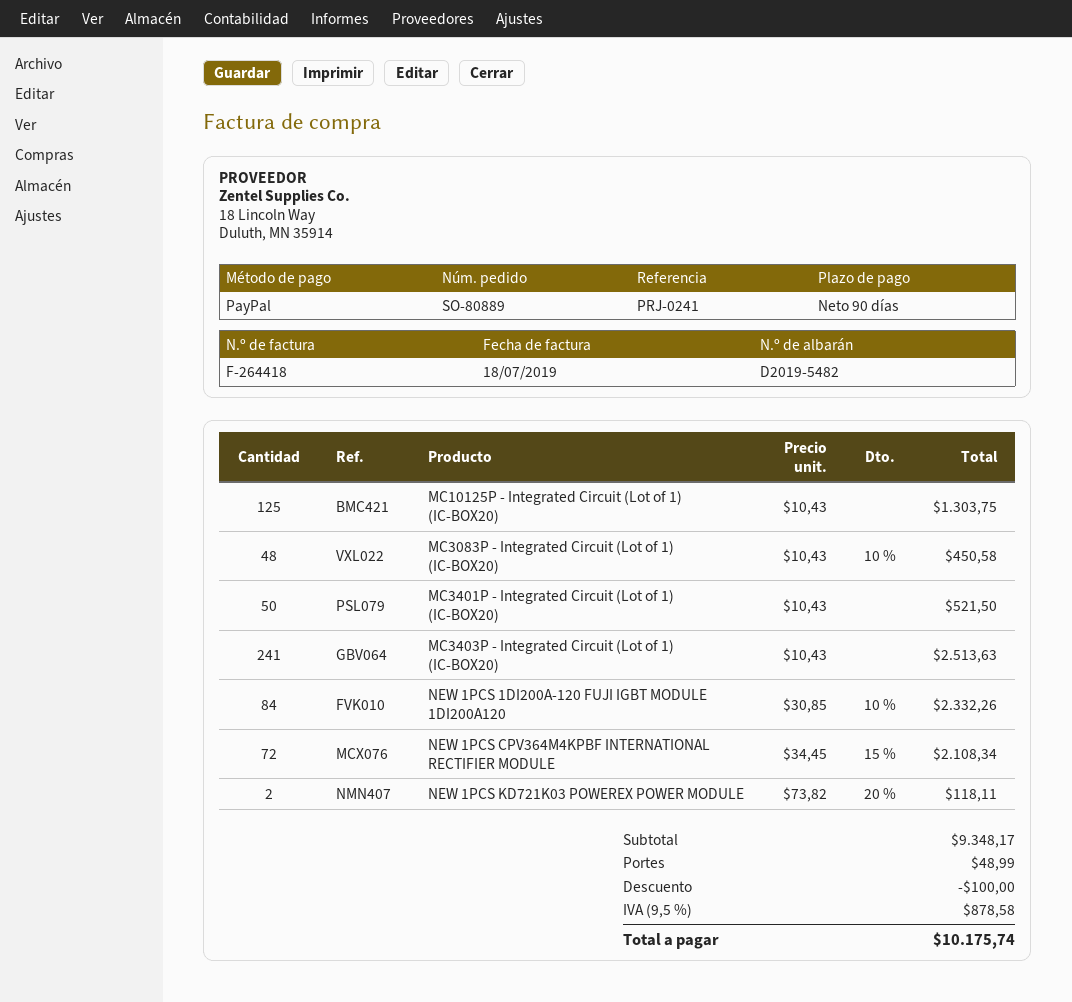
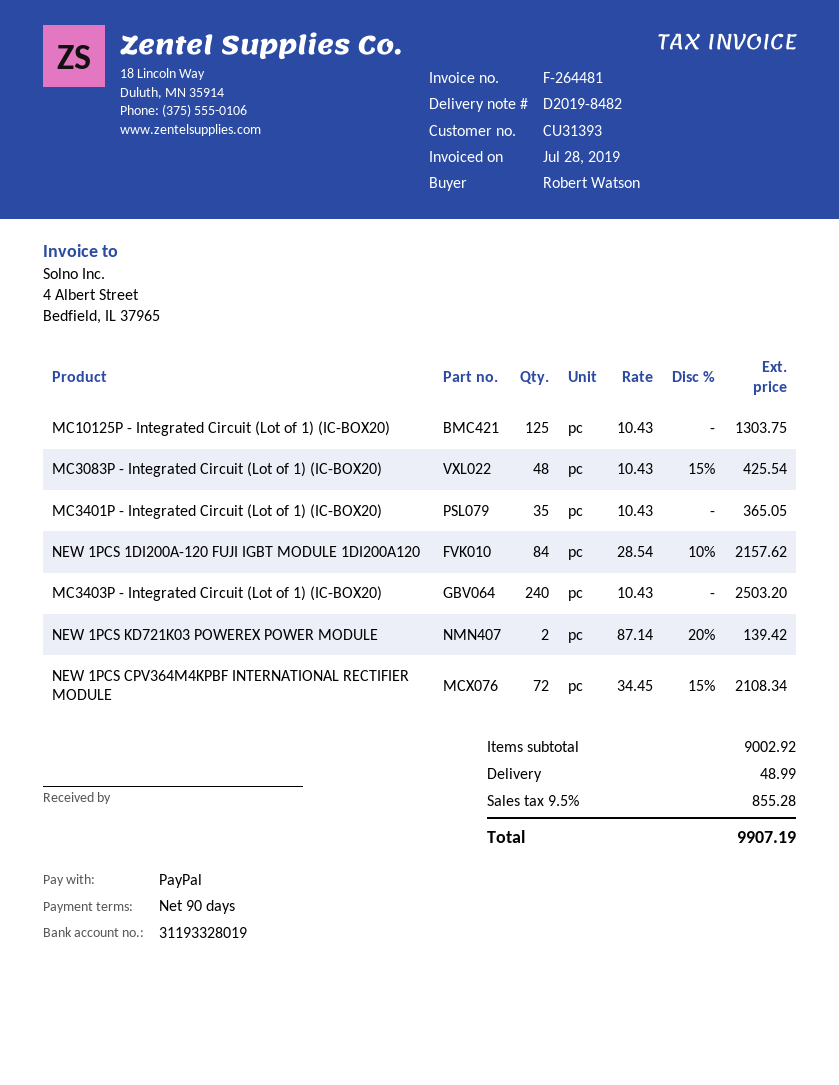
delivery note number: D2019-5482 -> D2019-8482
invoice number: F-264418 -> F-264481
invoice date: 2019-07-18 -> 2019-07-28
MC3083P - Integrated Circuit (Lot of 1) (IC-BOX20): 48 x 10.43 - 10% = 450.58 -> 48 x 10.43 - 15% = 425.54
MC3401P - Integrated Circuit (Lot of 1) (IC-BOX20): 50 x 10.43 = 521.50 -> 35 x 10.43 = 365.05
MC3403P - Integrated Circuit (Lot of 1) (IC-BOX20): 241 x 10.43 = 2513.63 -> 240 x 10.43 = 2503.20
NEW 1PCS 1DI200A-120 FUJI IGBT MODULE 1DI200A120: 84 x 30.85 - 10% = 2332.26 -> 84 x 28.54 - 10% = 2157.62
NEW 1PCS KD721K03 POWEREX POWER MODULE: 2 x 73.82 - 20% = 118.11 -> 2 x 87.14 - 20% = 139.42
subtotal: 9348.17 -> 9002.92
discount: 100.00 -> none
tax: 9.5% = 878.58 -> 9.5% = 855.28
total: 10175.74 -> 9907.19

